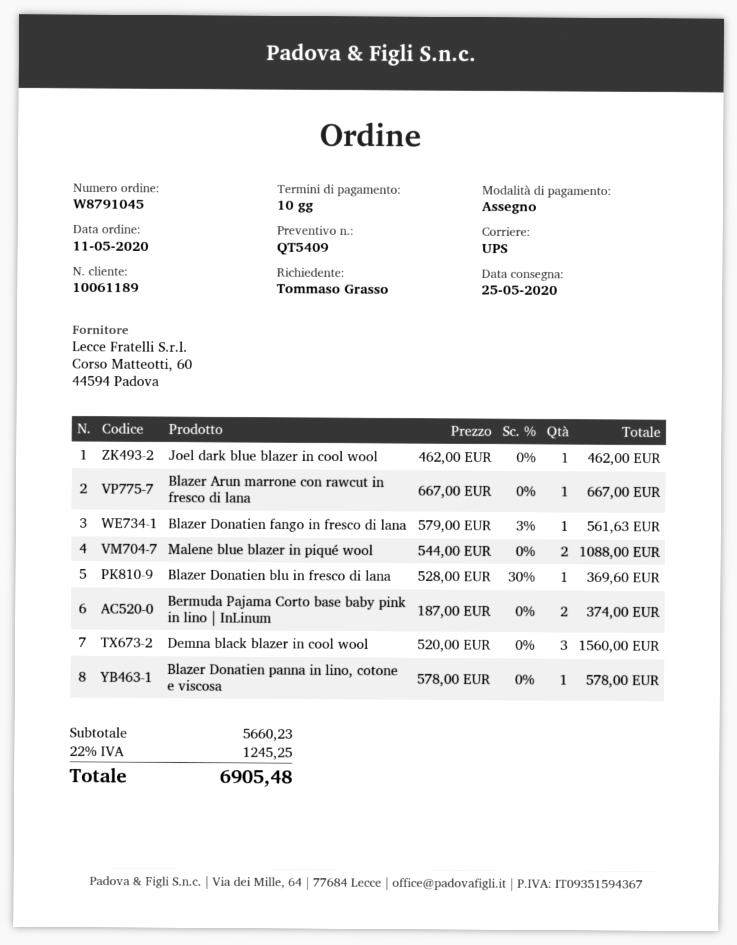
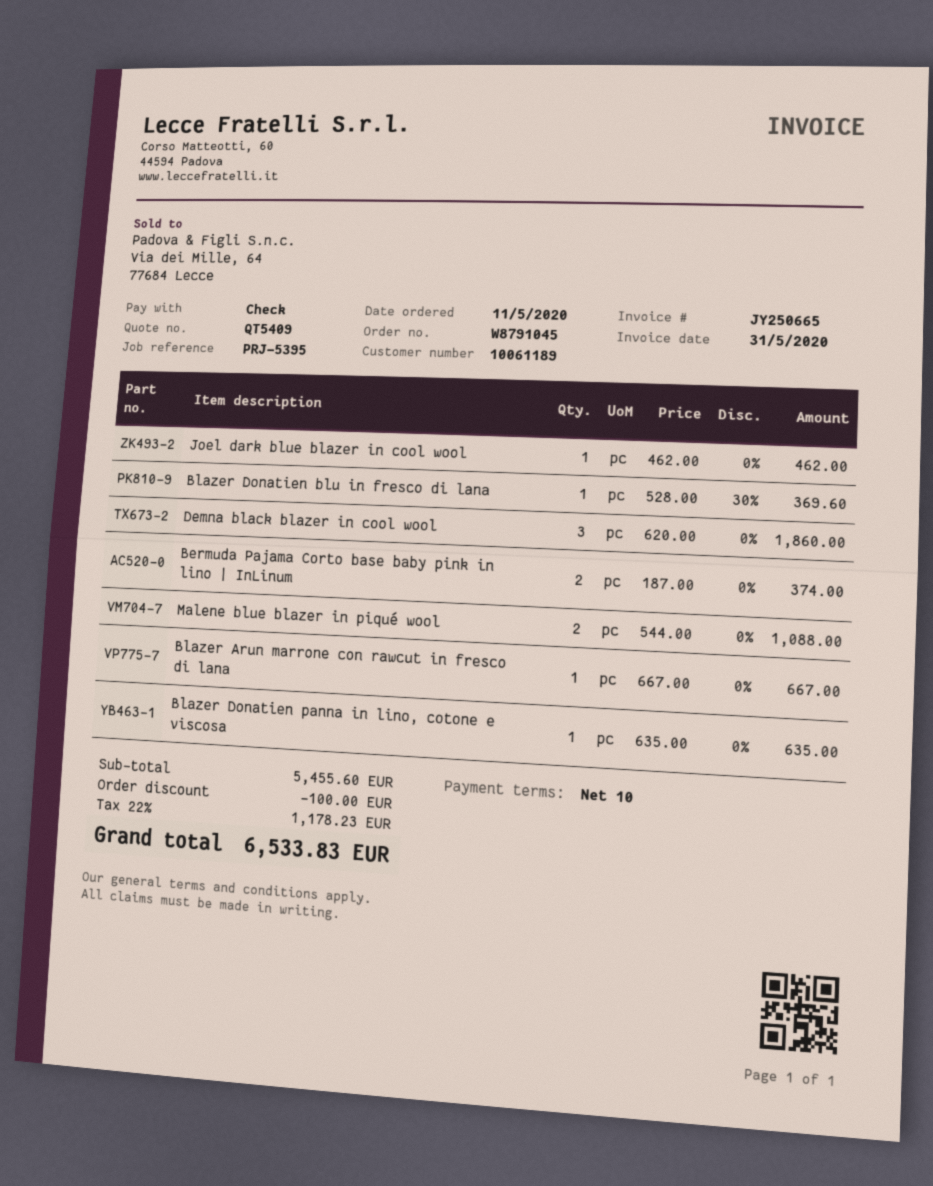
Blazer Donatien fango in fresco di lana: 1 x 579.00 - 3% = 561.63 -> none
Demna black blazer in cool wool: 3 x 520.00 = 1560.00 -> 3 x 620.00 = 1860.00
Blazer Donatien panna in lino, cotone e viscosa: 1 x 578.00 = 578.00 -> 1 x 635.00 = 635.00
subtotal: 5660.23 -> 5455.60
discount: none -> 100.00
tax: 22% = 1245.25 -> 22% = 1178.23
total: 6905.48 -> 6533.83

